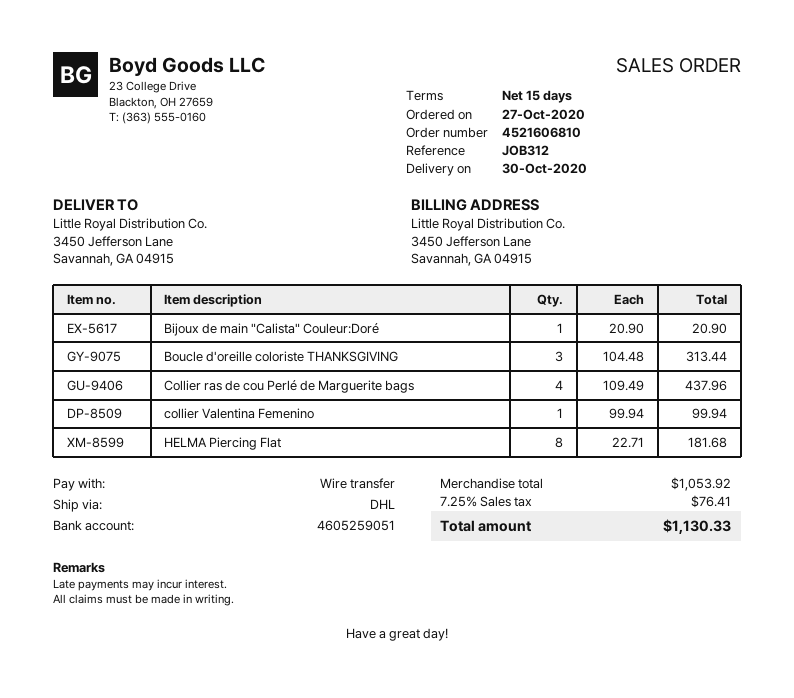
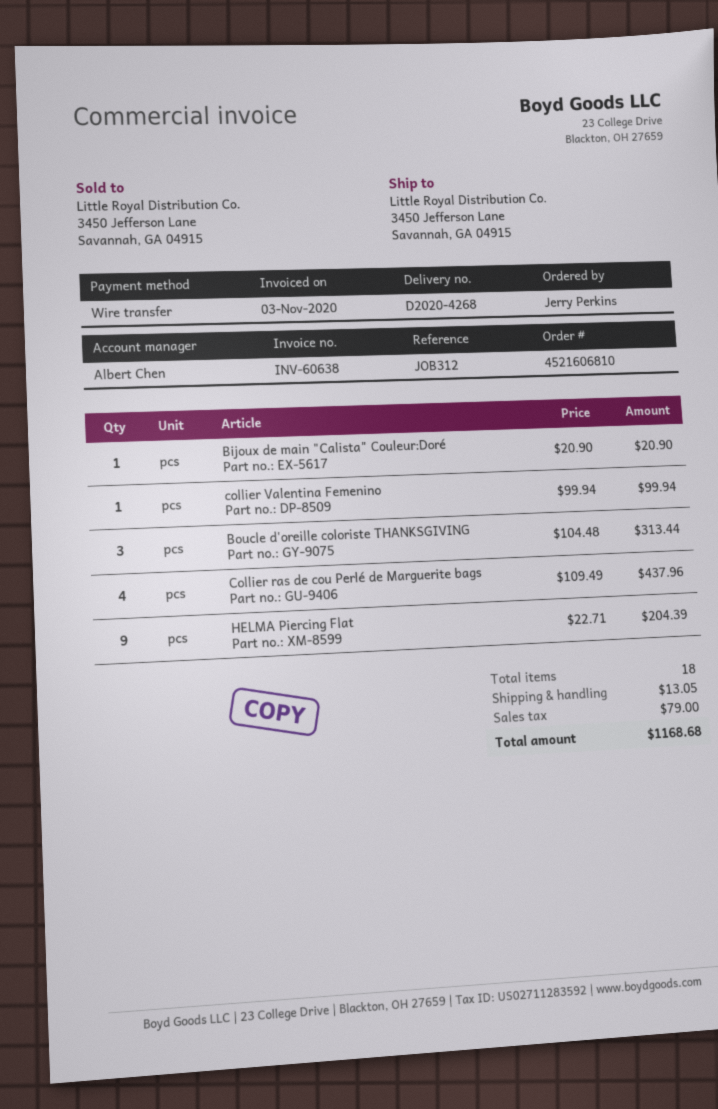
HELMA Piercing Flat: 8 x 22.71 = 181.68 -> 9 x 22.71 = 204.39
shipping: none -> 13.05
tax: 76.41 -> 79.00
total: 1130.33 -> 1168.68

